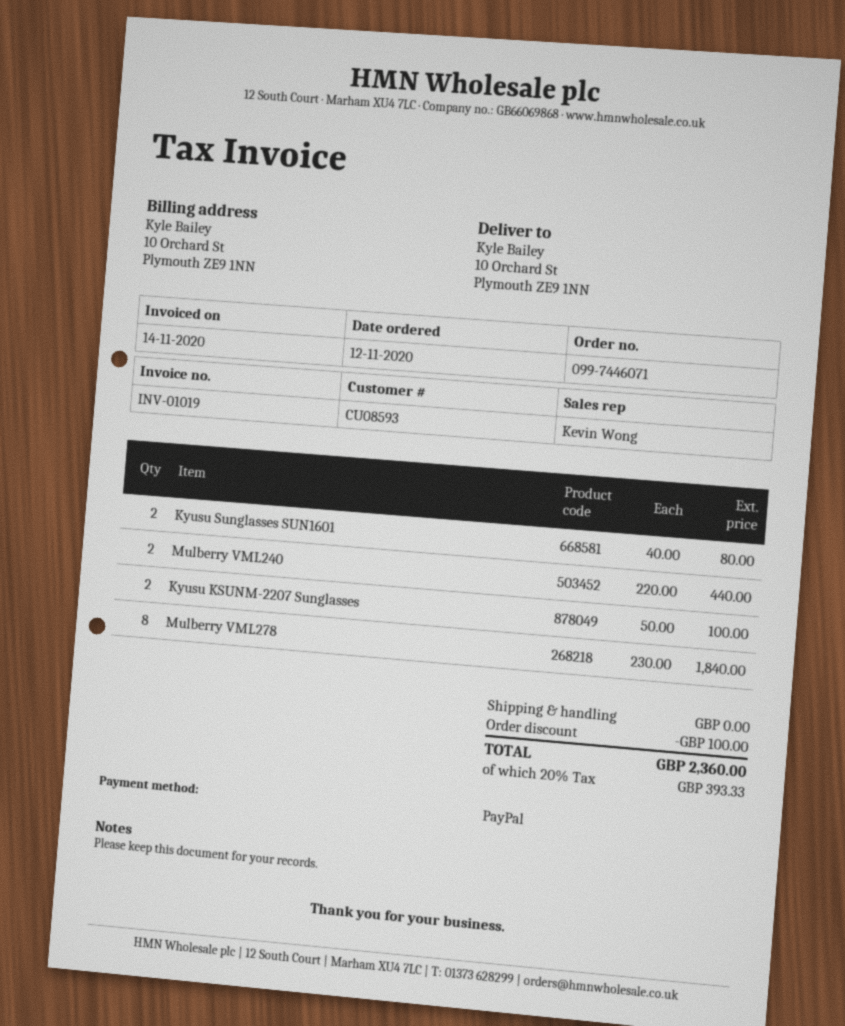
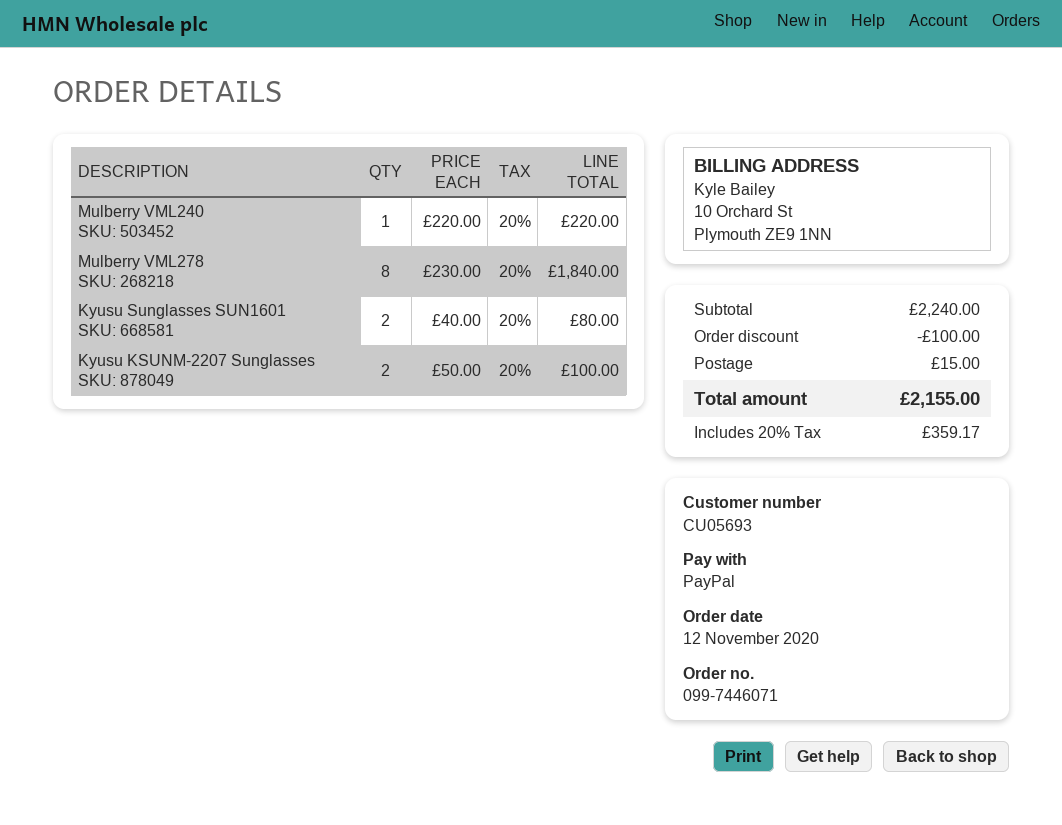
customer number: CU08593 -> CU05693
Mulberry VML240: 2 x 220.00 = 440.00 -> 1 x 220.00 = 220.00
shipping: 0.00 -> 15.00
tax: 20% = 393.33 -> 20% = 359.17
total: 2360.00 -> 2155.00

